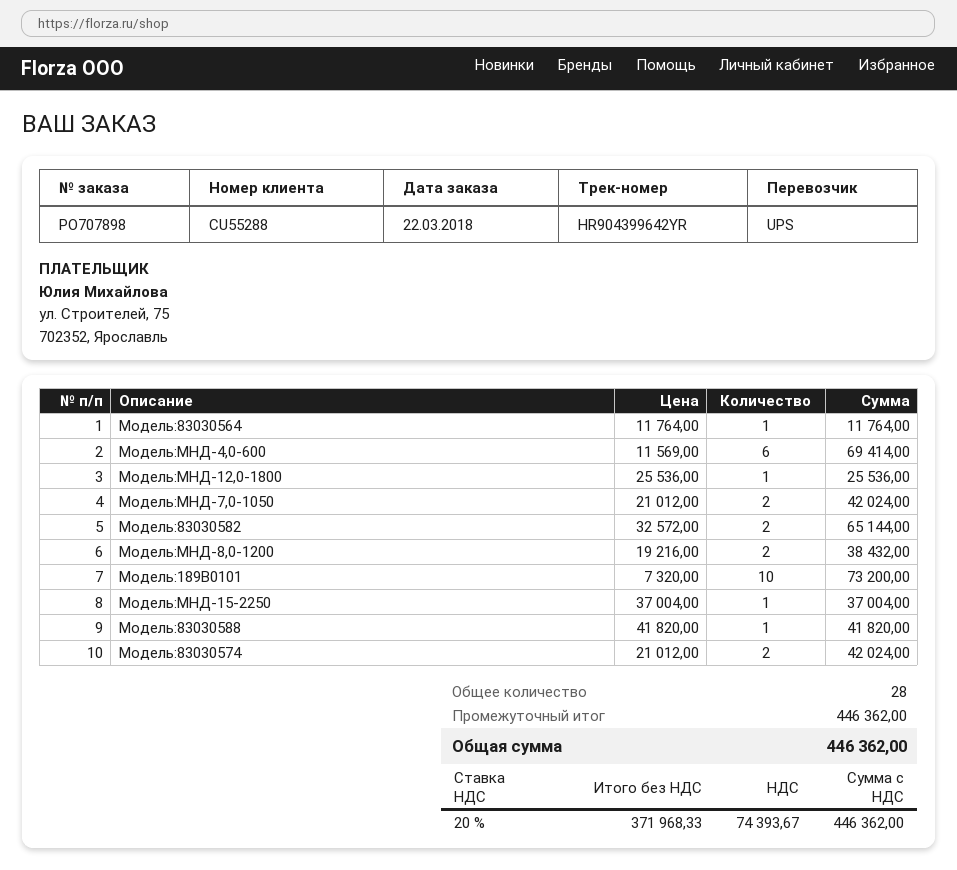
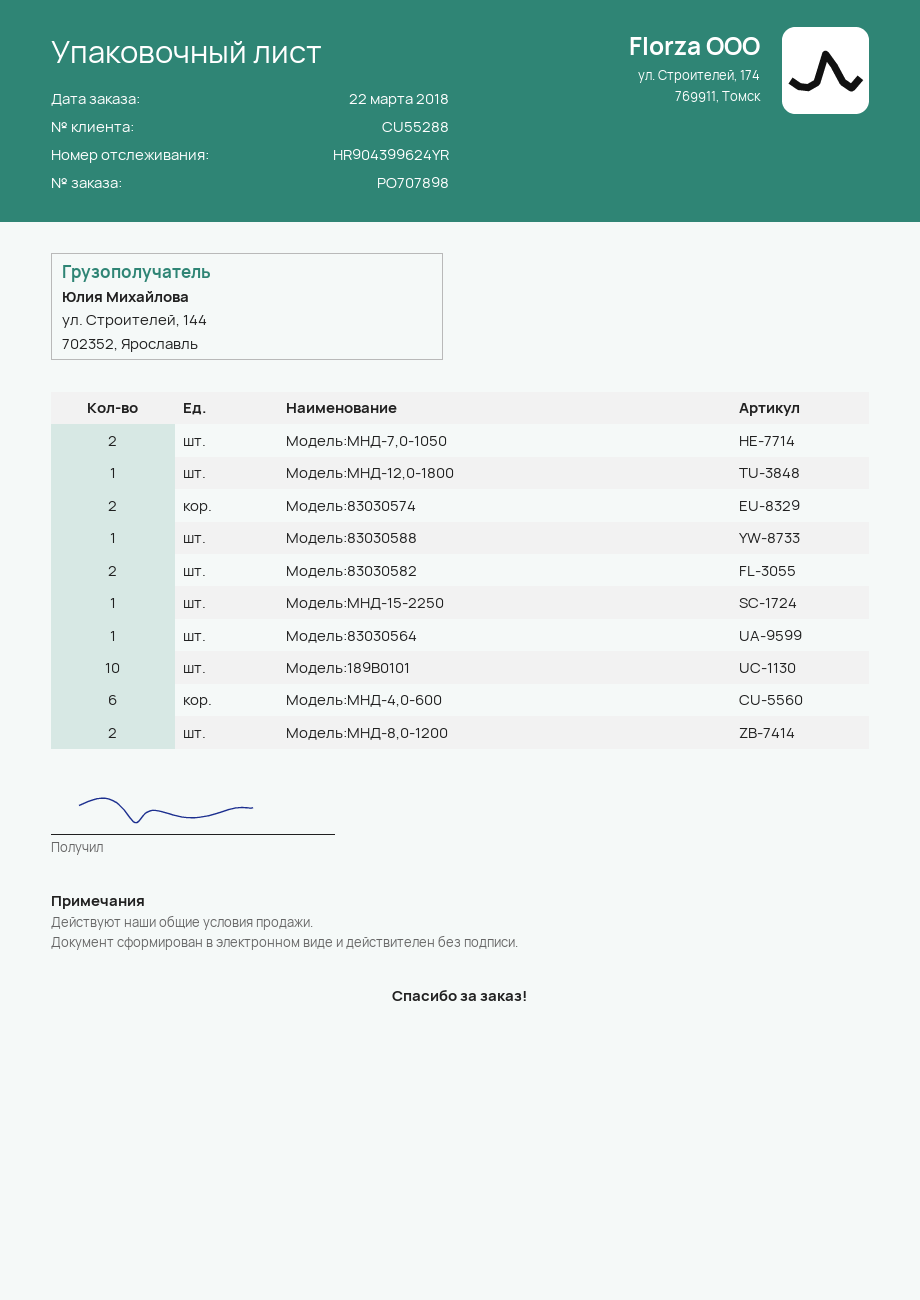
tracking number: HR904399642YR -> HR904399624YR

